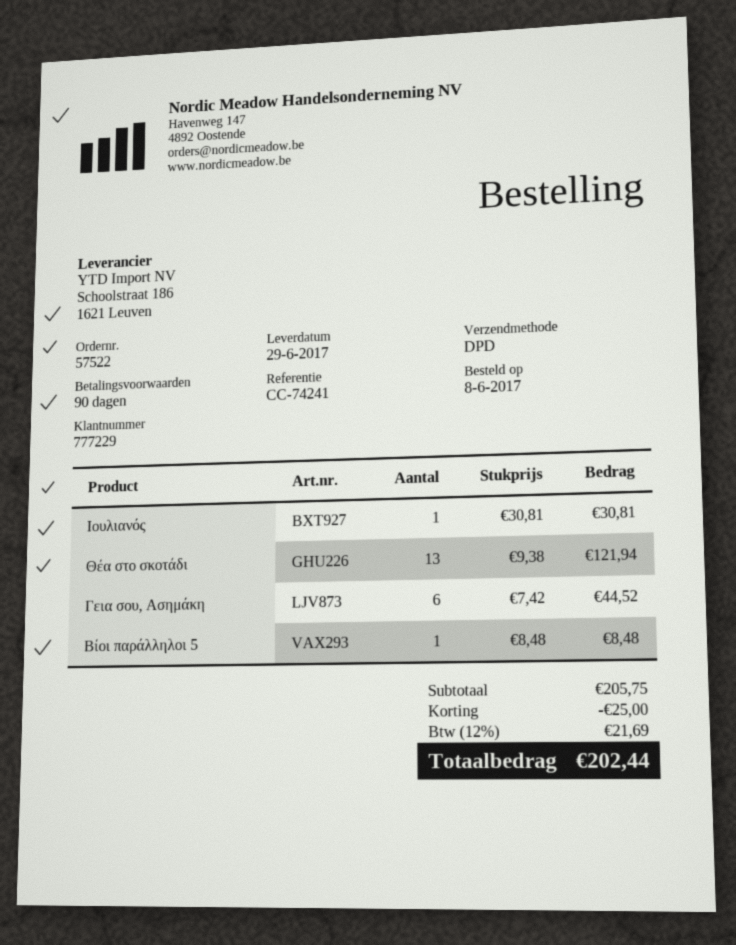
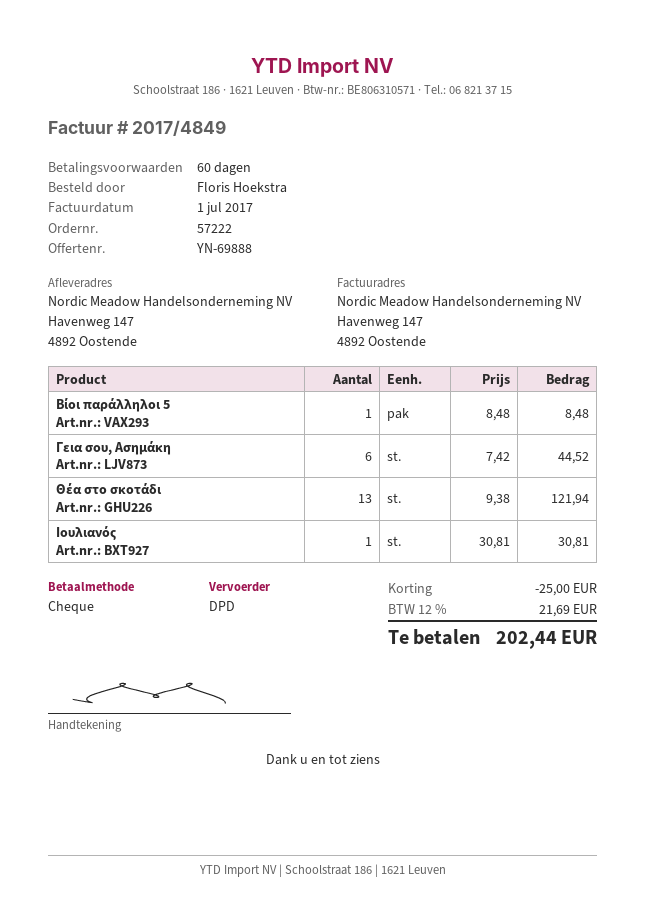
order number: 57522 -> 57222
payment terms: 90 days -> 60 days

